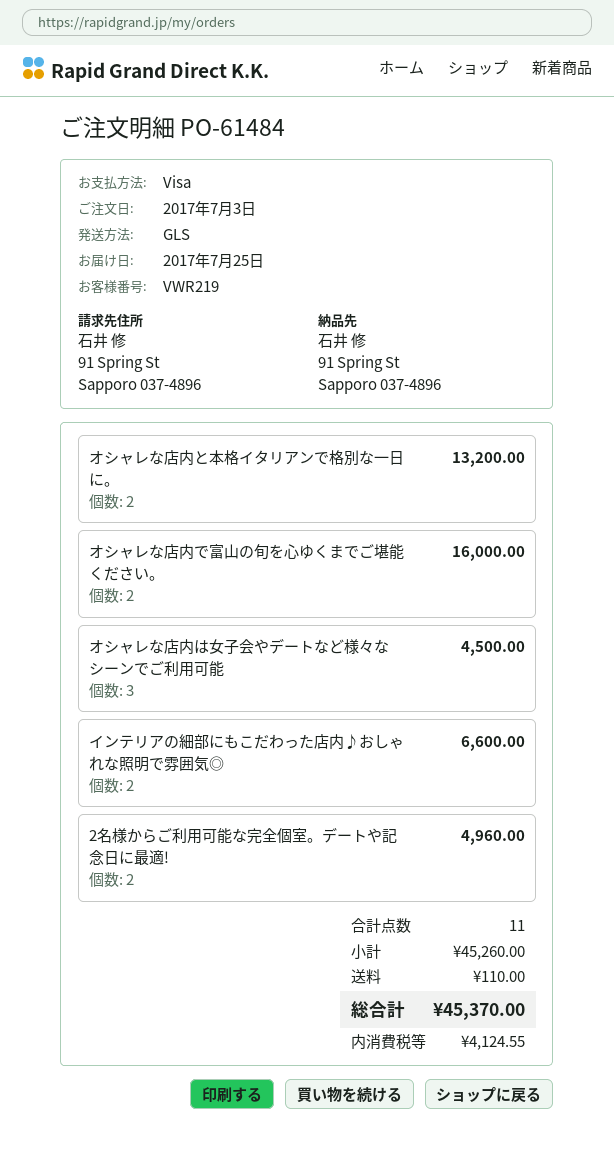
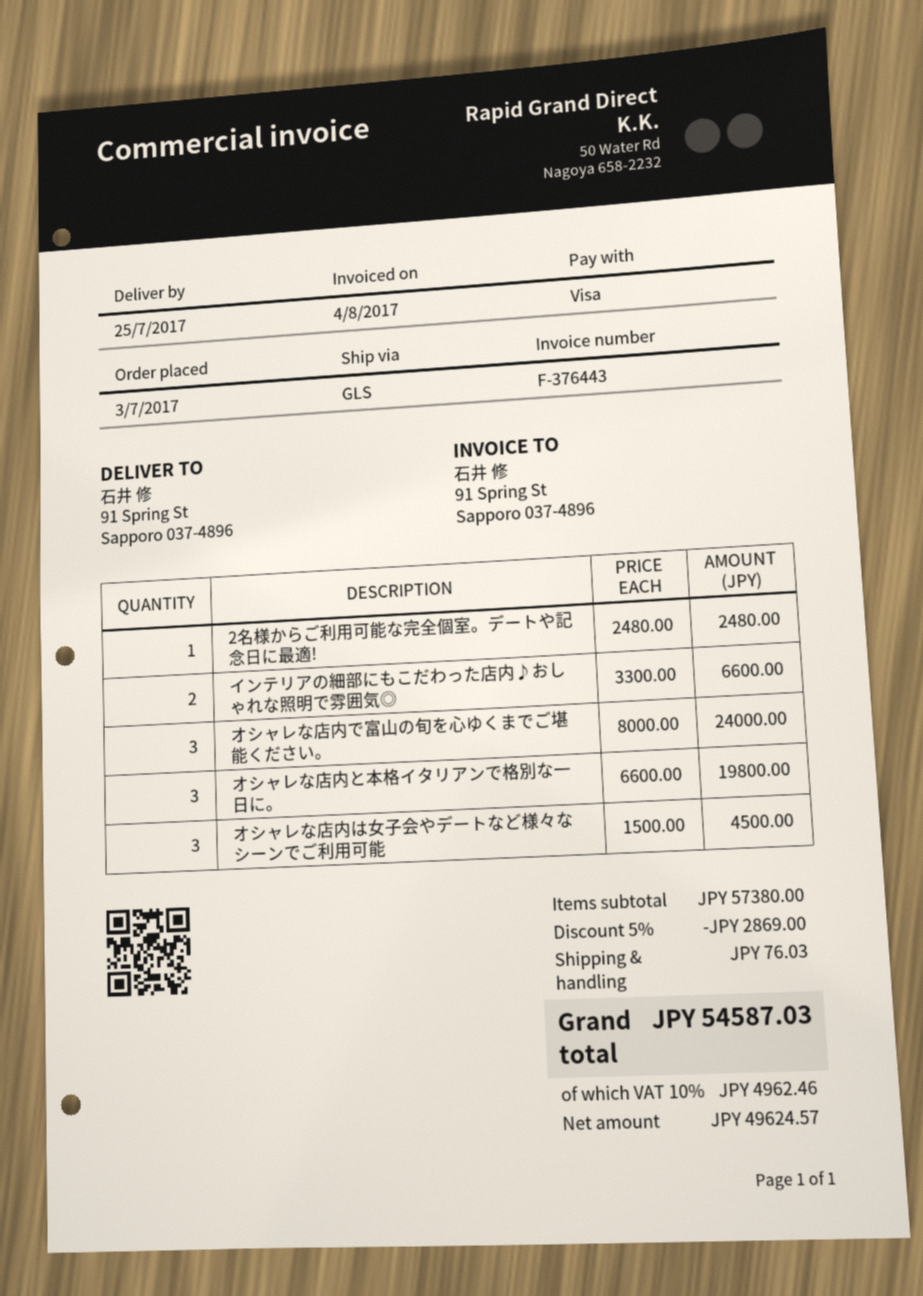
オシャレな店内と本格イタリアンで格別な一日に。: 2 for 13200.00 -> 3 for 19800.00
オシャレな店内で富山の旬を心ゆくまでご堪能ください。: 2 for 16000.00 -> 3 for 24000.00
2名様からご利用可能な完全個室。デートや記念日に最適!: 2 for 4960.00 -> 1 for 2480.00
subtotal: 45260.00 -> 57380.00
discount: none -> 5% = 2869.00
shipping: 110.00 -> 76.03
tax: 4124.55 -> 4962.46
total: 45370.00 -> 54587.03

